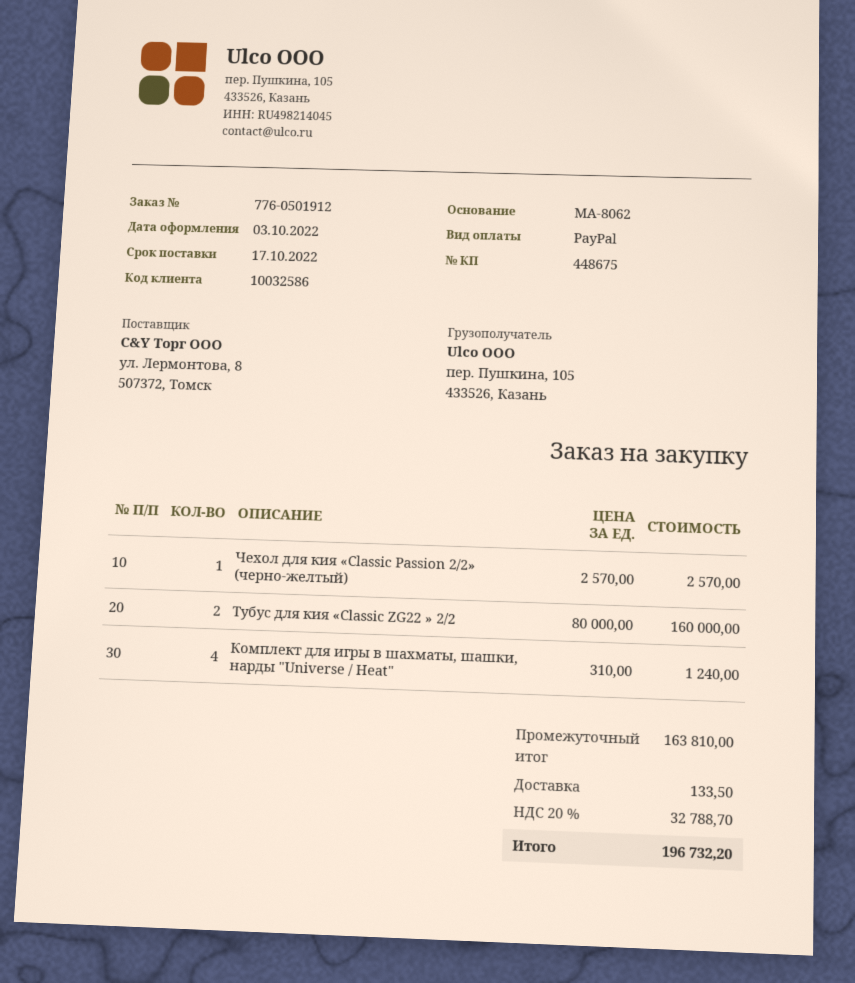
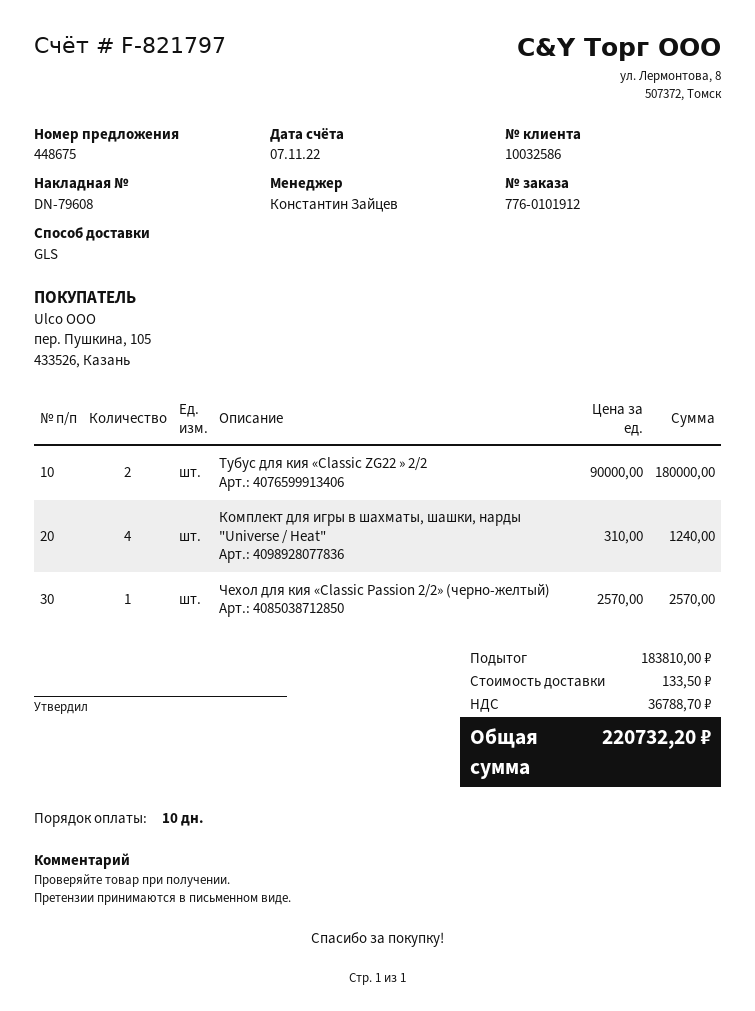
order number: 776-0501912 -> 776-0101912
Тубус для кия «Classic ZG22 » 2/2: 2 x 80000.00 = 160000.00 -> 2 x 90000.00 = 180000.00
subtotal: 163810.00 -> 183810.00
tax: 32788.70 -> 36788.70
total: 196732.20 -> 220732.20

